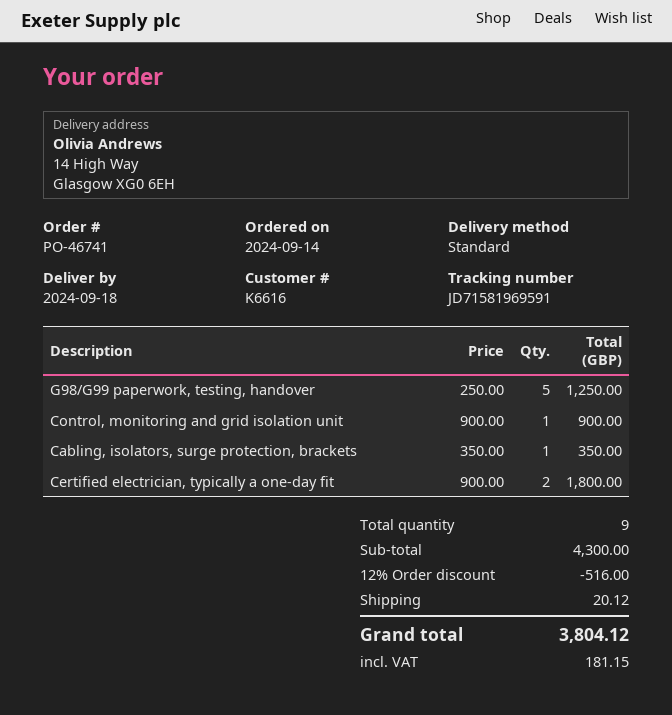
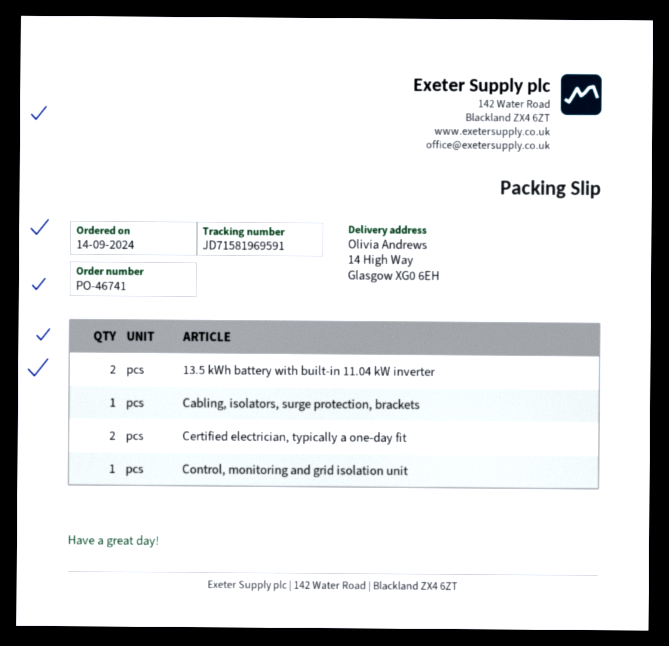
G98/G99 paperwork, testing, handover: 5 -> none
13.5 kWh battery with built-in 11.04 kW inverter: none -> 2

